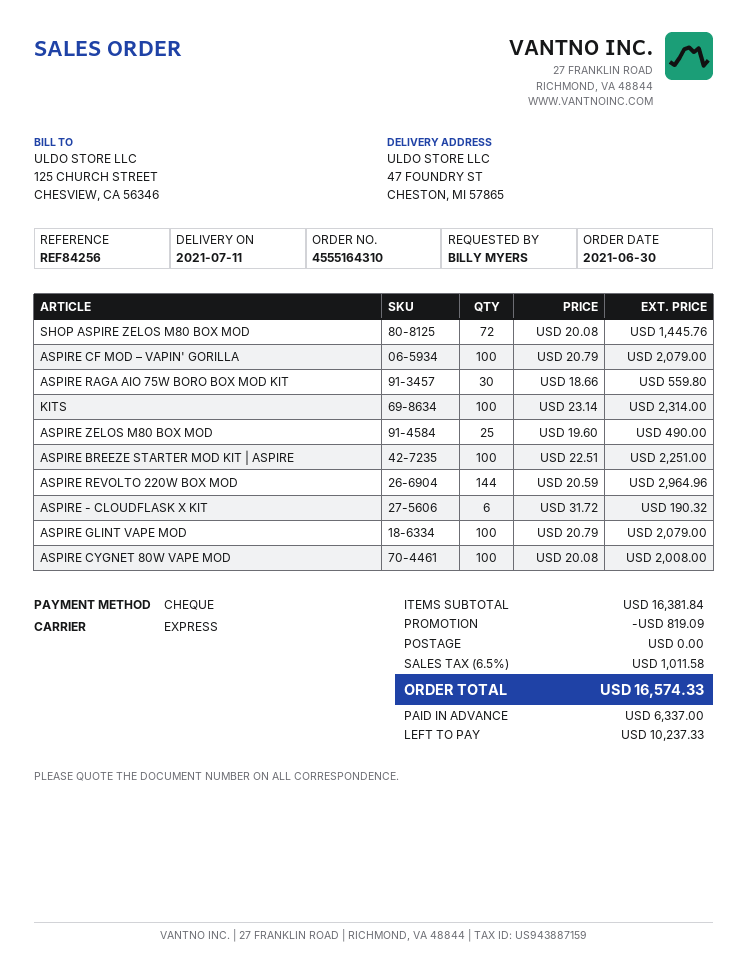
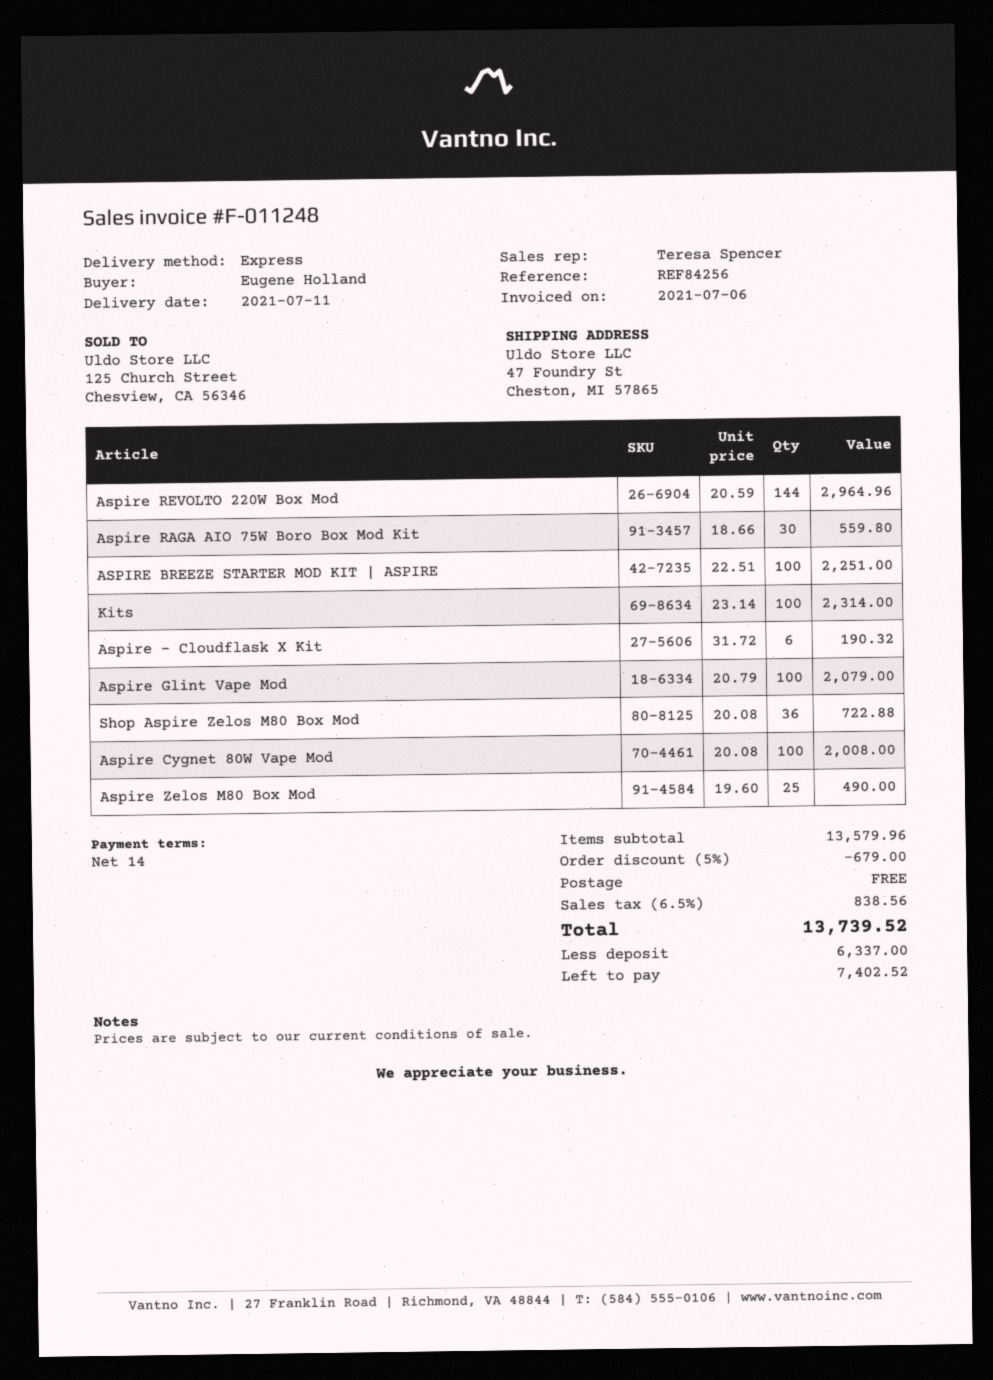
ordered by: BILLY MYERS -> Eugene Holland
SHOP ASPIRE ZELOS M80 BOX MOD: 72 x 20.08 = 1445.76 -> 36 x 20.08 = 722.88
ASPIRE CF MOD – VAPIN' GORILLA: 100 x 20.79 = 2079.00 -> none
subtotal: 16381.84 -> 13579.96
discount: 819.09 -> 679.00
tax: 6.5% = 1011.58 -> 6.5% = 838.56
total: 16574.33 -> 13739.52
balance: 10237.33 -> 7402.52

